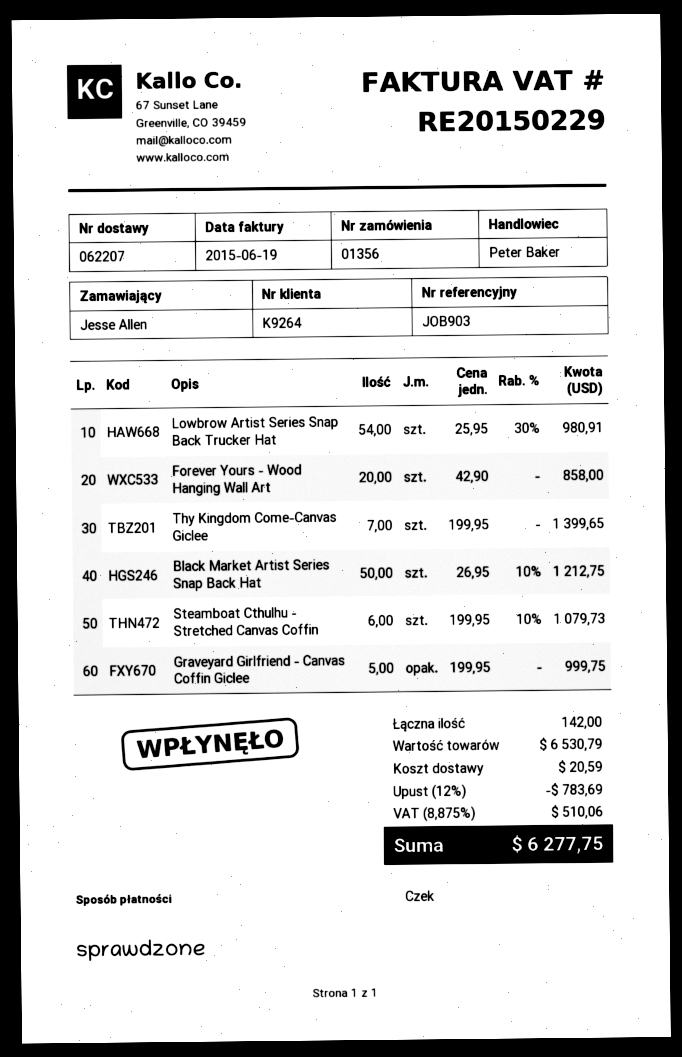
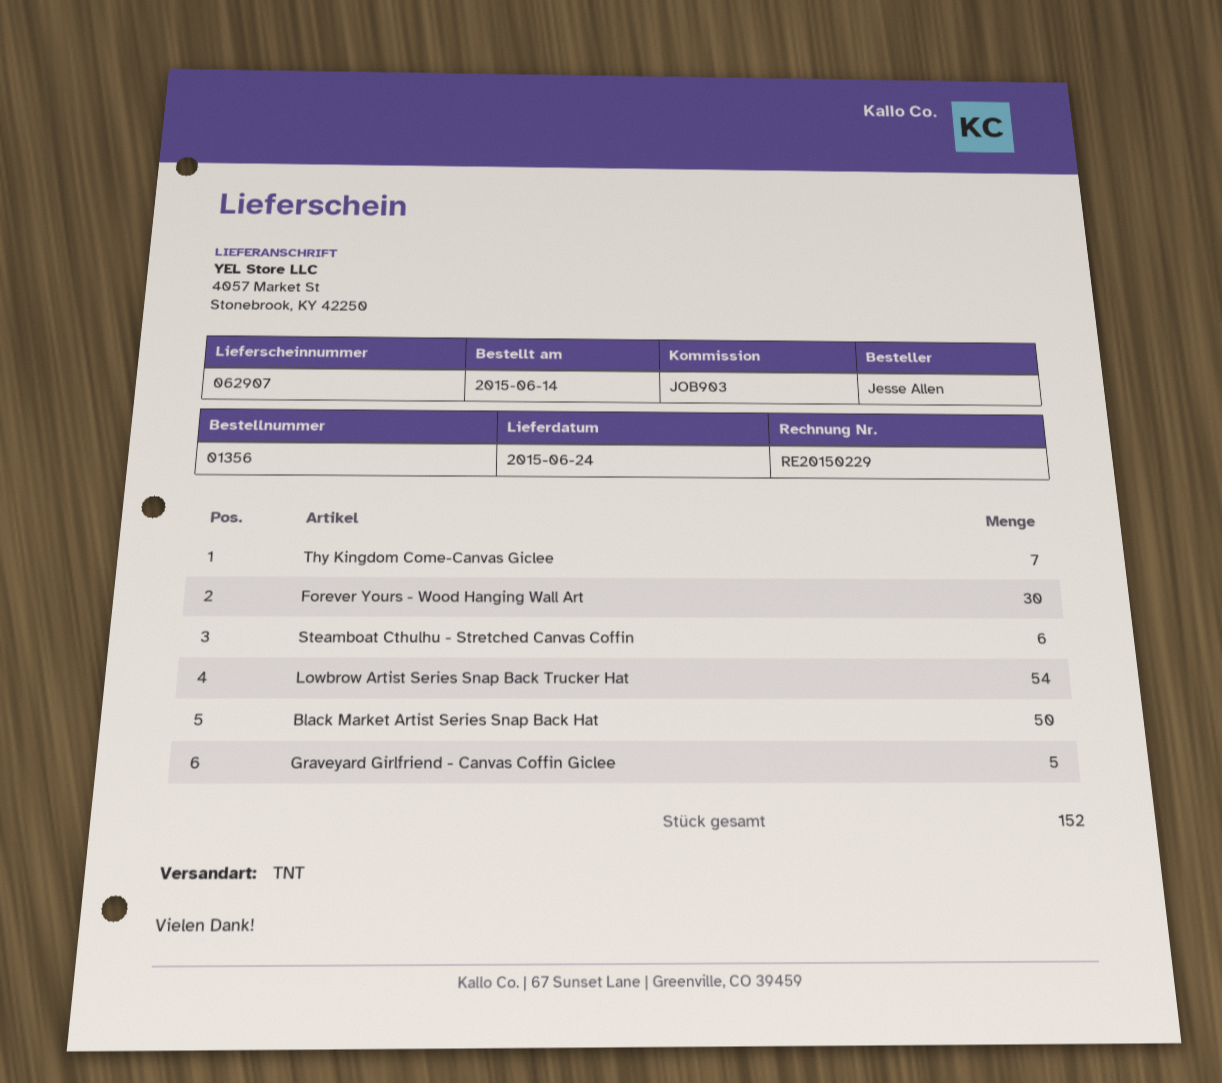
delivery note number: 062207 -> 062907
Forever Yours - Wood Hanging Wall Art: 20 -> 30
total quantity: 142 -> 152

